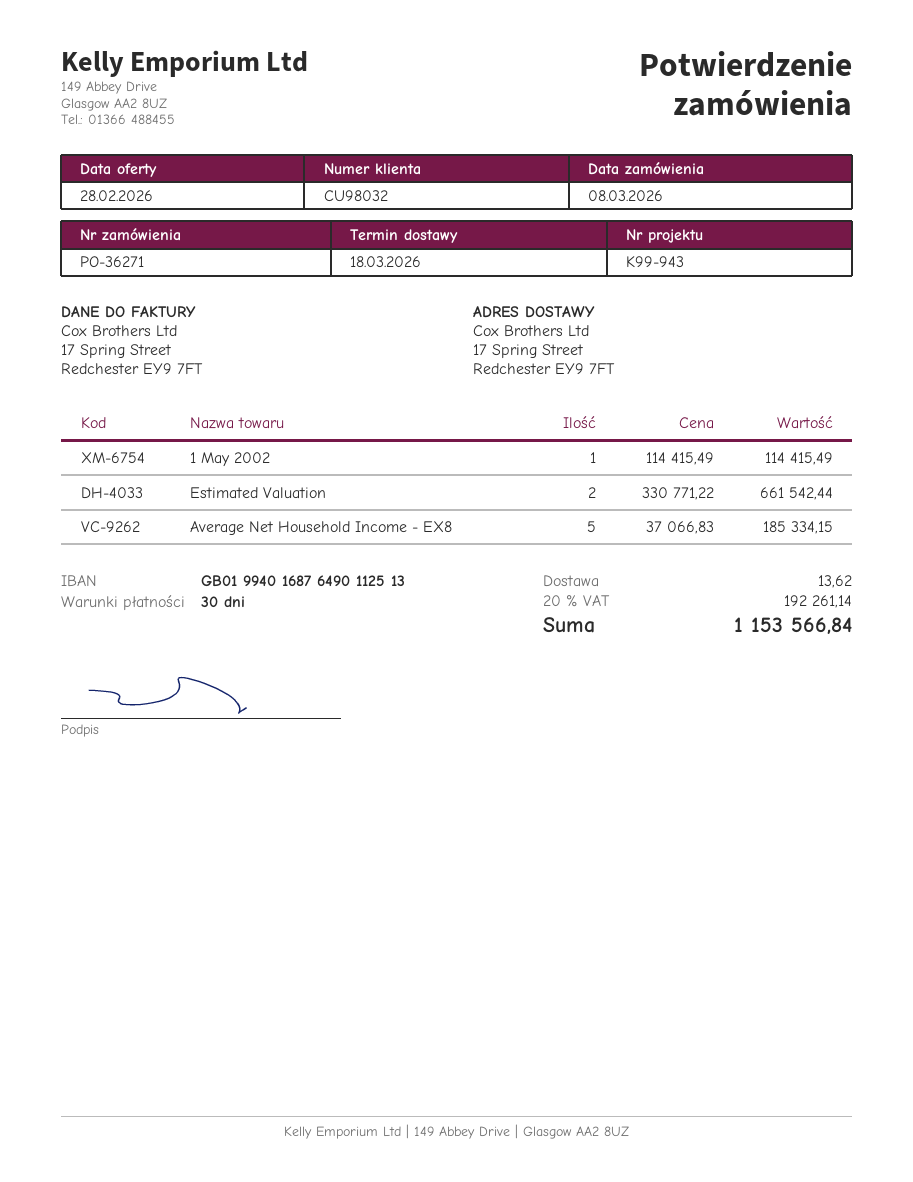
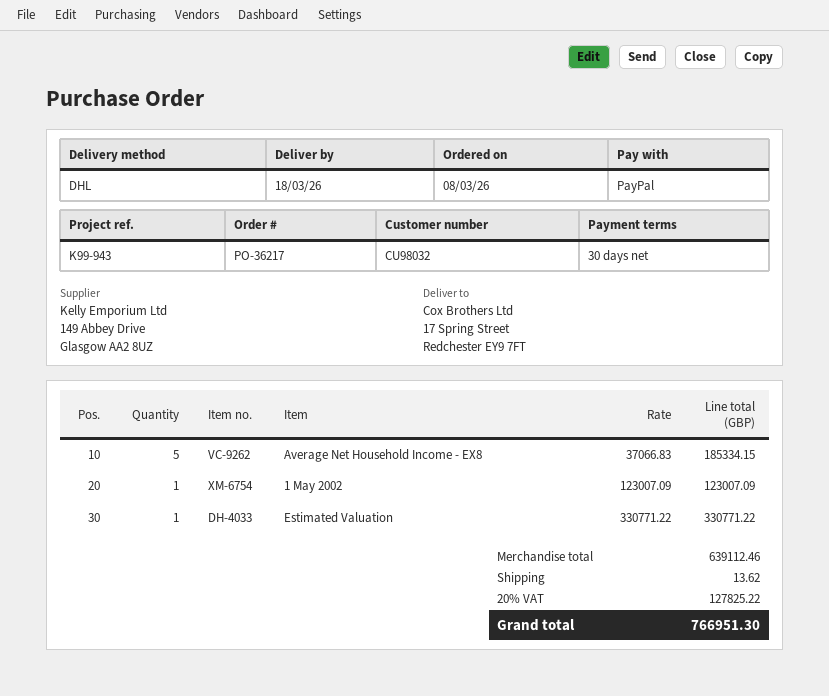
order number: PO-36271 -> PO-36217
1 May 2002: 1 x 114415.49 = 114415.49 -> 1 x 123007.09 = 123007.09
Estimated Valuation: 2 x 330771.22 = 661542.44 -> 1 x 330771.22 = 330771.22
tax: 20% = 192261.14 -> 20% = 127825.22
total: 1153566.84 -> 766951.30

